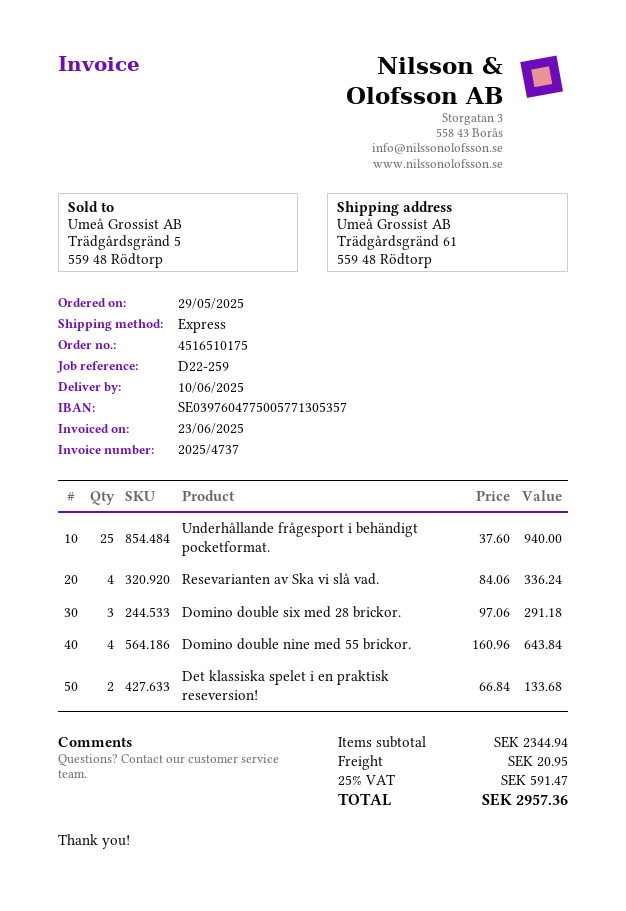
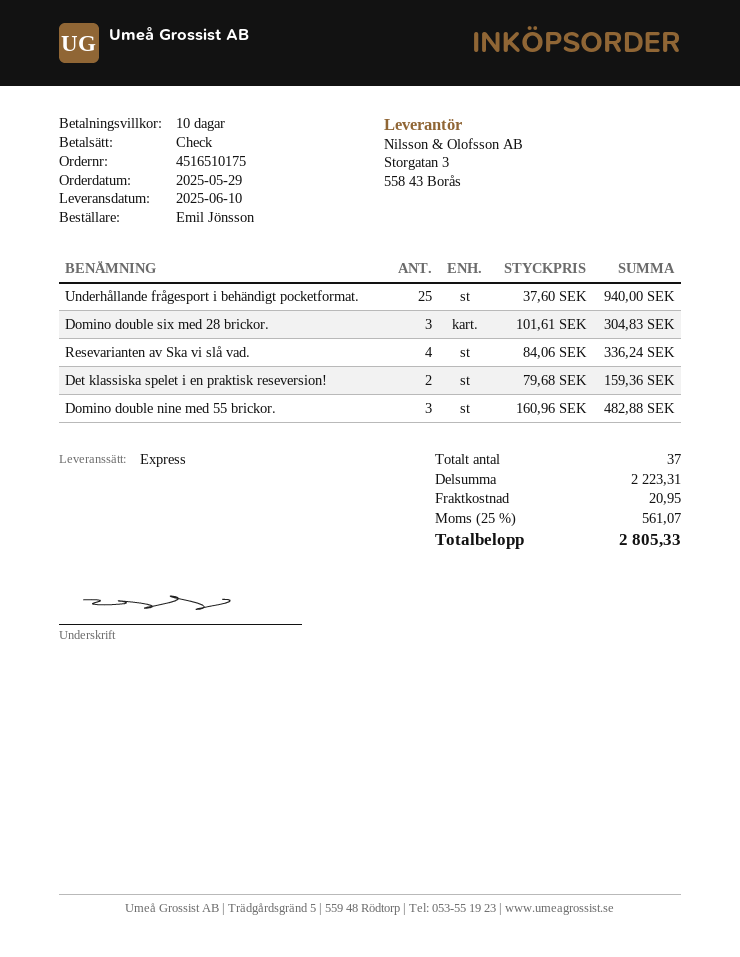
Domino double six med 28 brickor.: 3 x 97.06 = 291.18 -> 3 x 101.61 = 304.83
Domino double nine med 55 brickor.: 4 x 160.96 = 643.84 -> 3 x 160.96 = 482.88
Det klassiska spelet i en praktisk reseversion!: 2 x 66.84 = 133.68 -> 2 x 79.68 = 159.36
subtotal: 2344.94 -> 2223.31
tax: 25% = 591.47 -> 25% = 561.07
total: 2957.36 -> 2805.33

